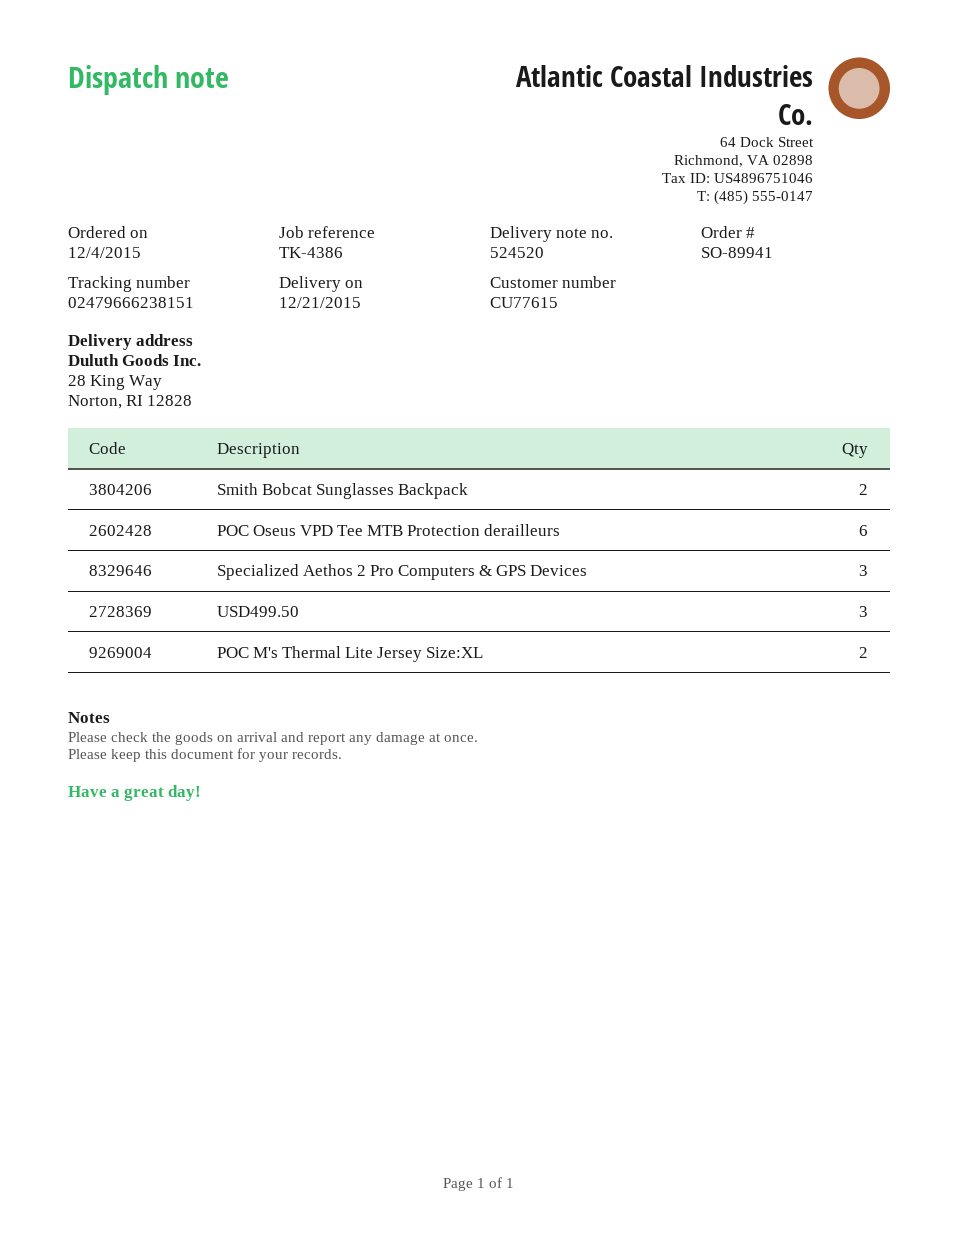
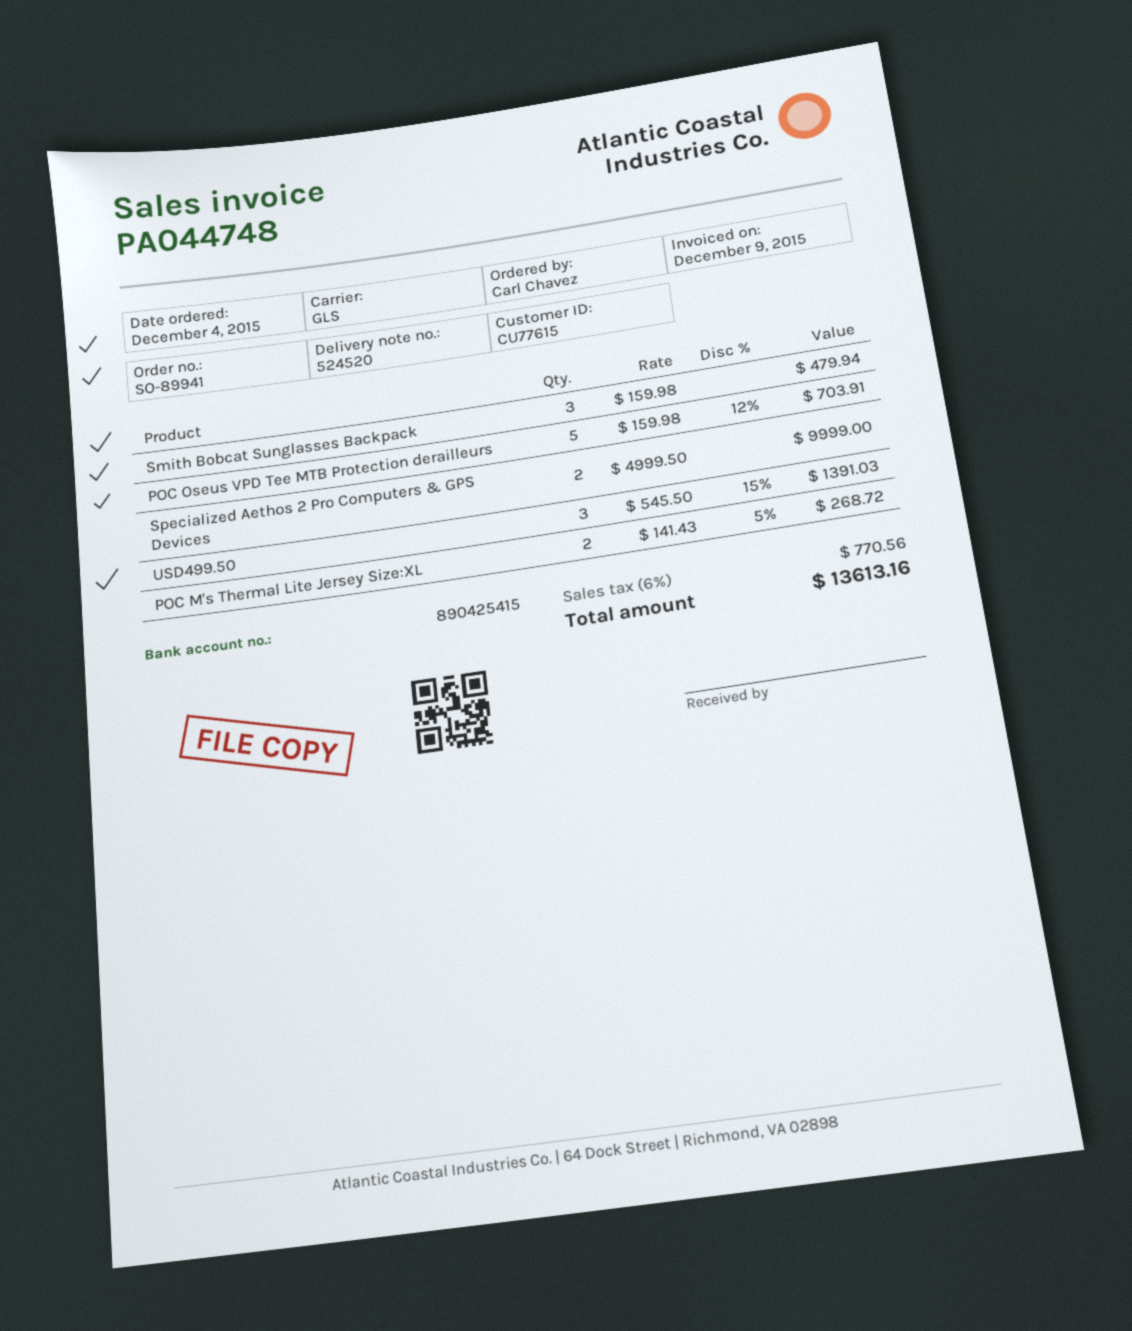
Smith Bobcat Sunglasses Backpack: 2 -> 3
POC Oseus VPD Tee MTB Protection derailleurs: 6 -> 5
Specialized Aethos 2 Pro Computers & GPS Devices: 3 -> 2

